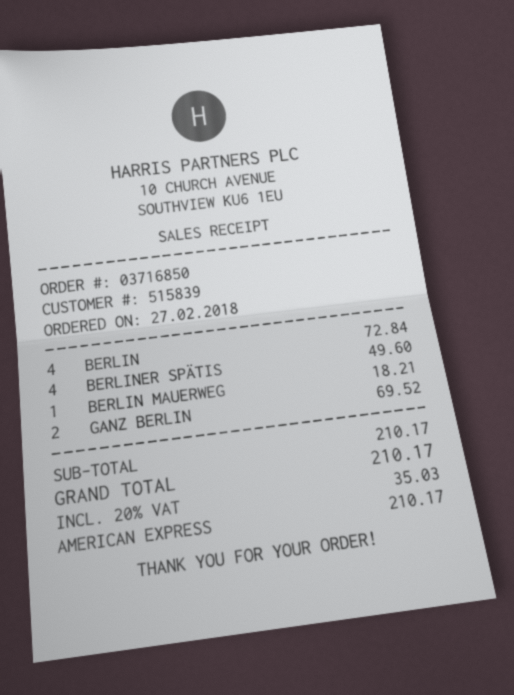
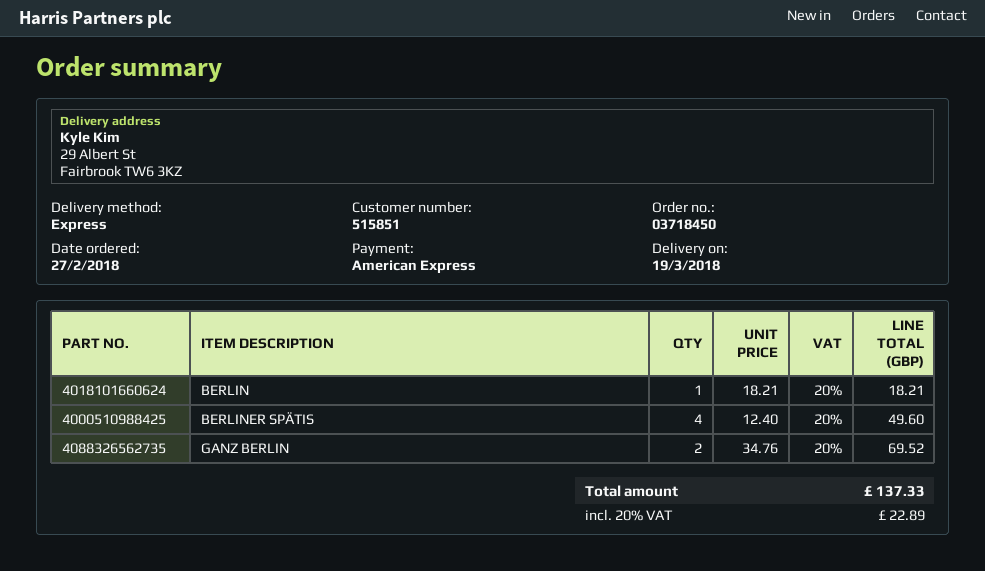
order number: 03716850 -> 03718450
customer number: 515839 -> 515851
BERLIN: 4 for 72.84 -> 1 for 18.21
BERLIN MAUERWEG: 1 for 18.21 -> none
tax: 20% = 35.03 -> 20% = 22.89
total: 210.17 -> 137.33

